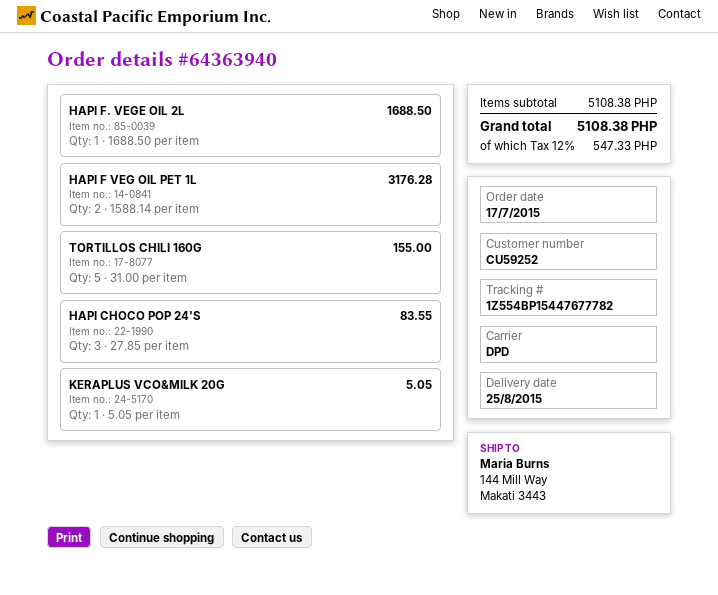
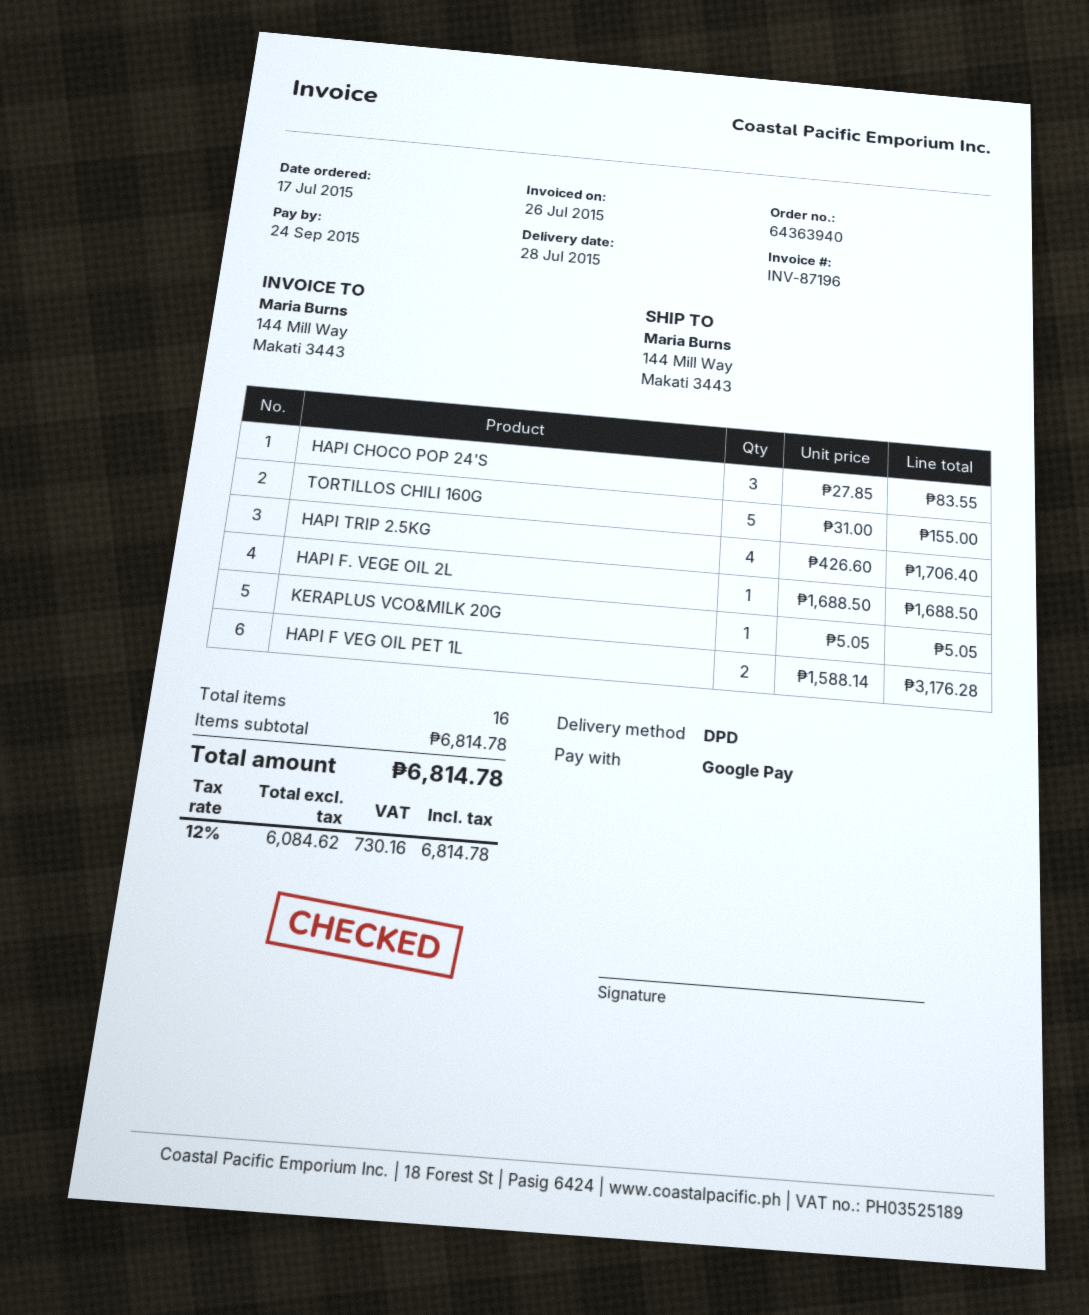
delivery date: 2015-08-25 -> 2015-07-28
HAPI TRIP 2.5KG: none -> 4 x 426.60 = 1706.40
subtotal: 5108.38 -> 6814.78
tax: 12% = 547.33 -> 12% = 730.16
total: 5108.38 -> 6814.78

